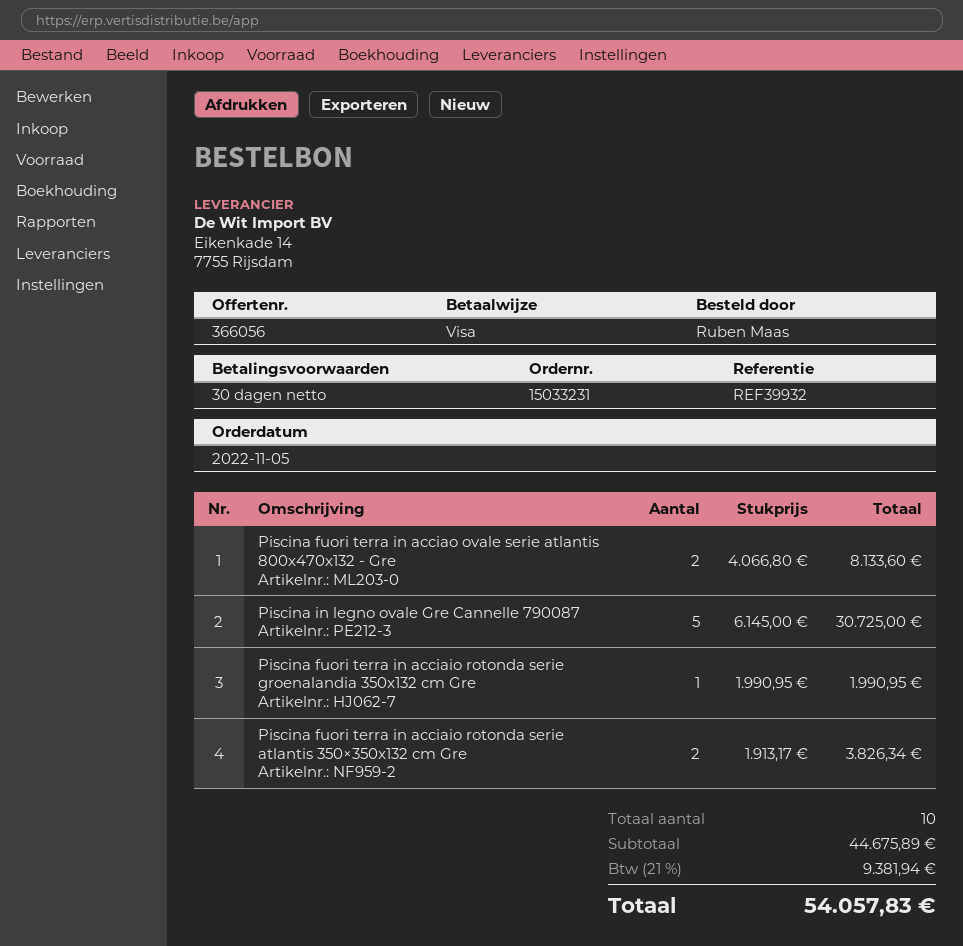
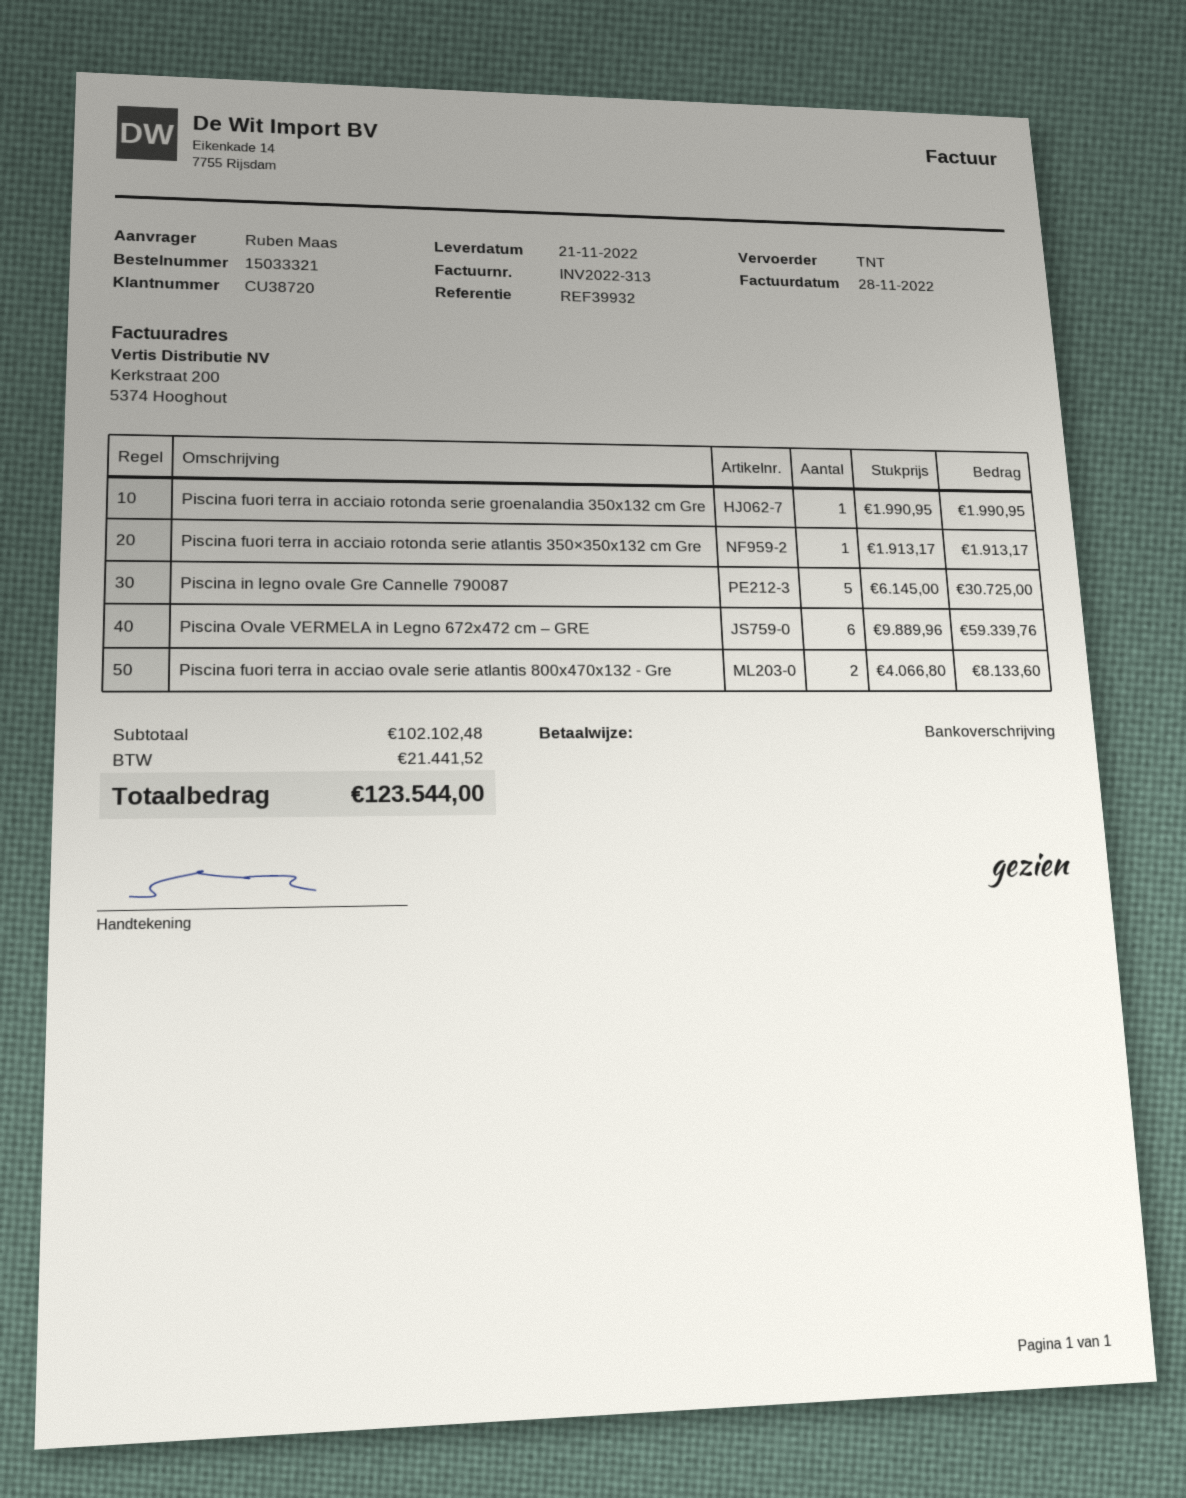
order number: 15033231 -> 15033321
payment method: Visa -> bank transfer
Piscina fuori terra in acciaio rotonda serie atlantis 350×350x132 cm Gre: 2 x 1913.17 = 3826.34 -> 1 x 1913.17 = 1913.17
Piscina Ovale VERMELA in Legno 672x472 cm – GRE: none -> 6 x 9889.96 = 59339.76
subtotal: 44675.89 -> 102102.48
tax: 9381.94 -> 21441.52
total: 54057.83 -> 123544.00

